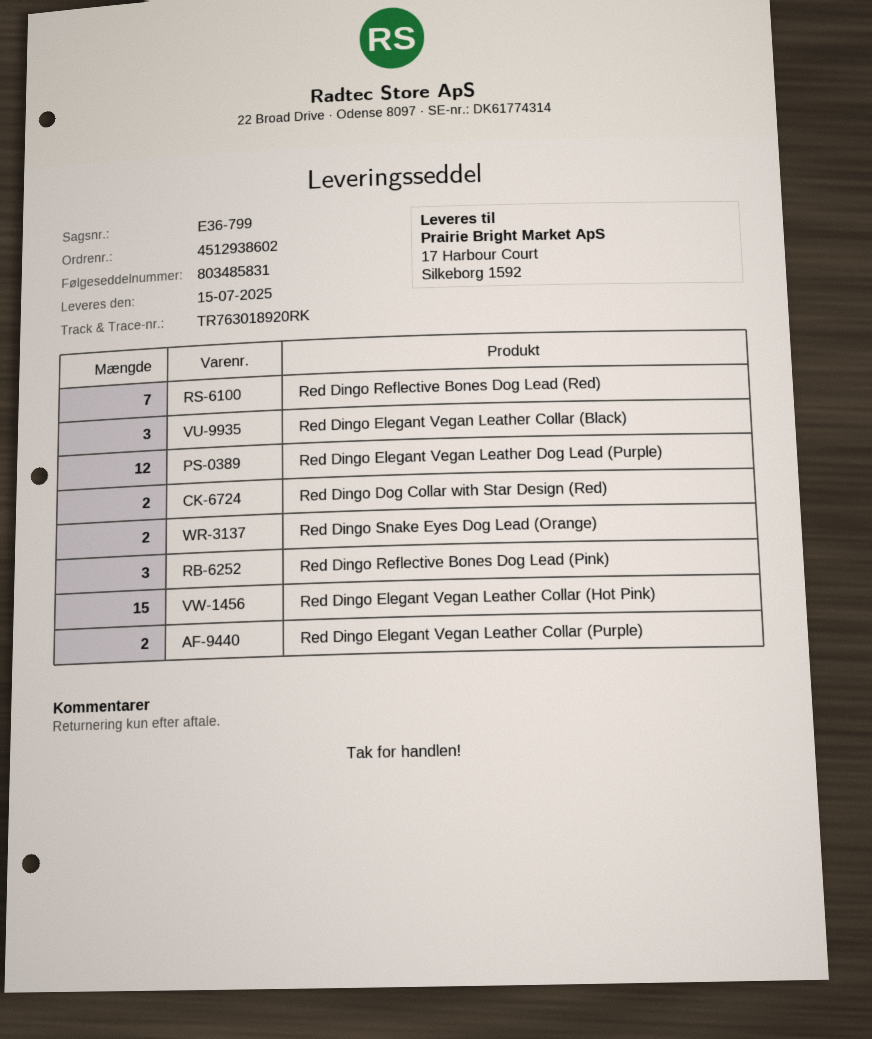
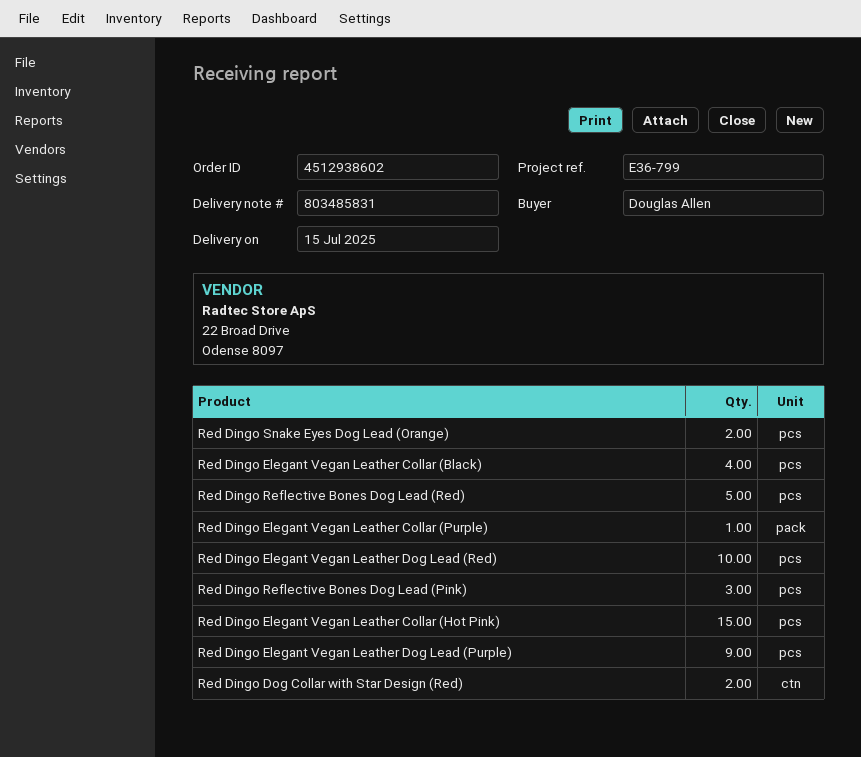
Red Dingo Reflective Bones Dog Lead (Red): 7 -> 5
Red Dingo Elegant Vegan Leather Collar (Black): 3 -> 4
Red Dingo Elegant Vegan Leather Dog Lead (Purple): 12 -> 9
Red Dingo Elegant Vegan Leather Collar (Purple): 2 -> 1
Red Dingo Elegant Vegan Leather Dog Lead (Red): none -> 10

